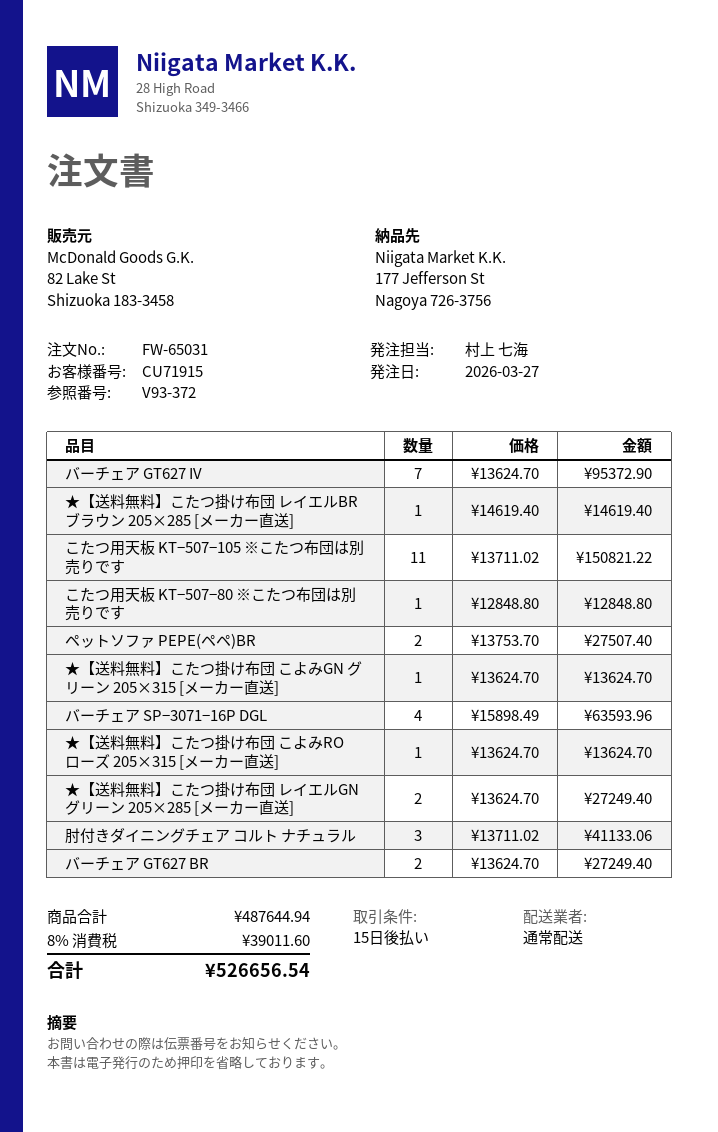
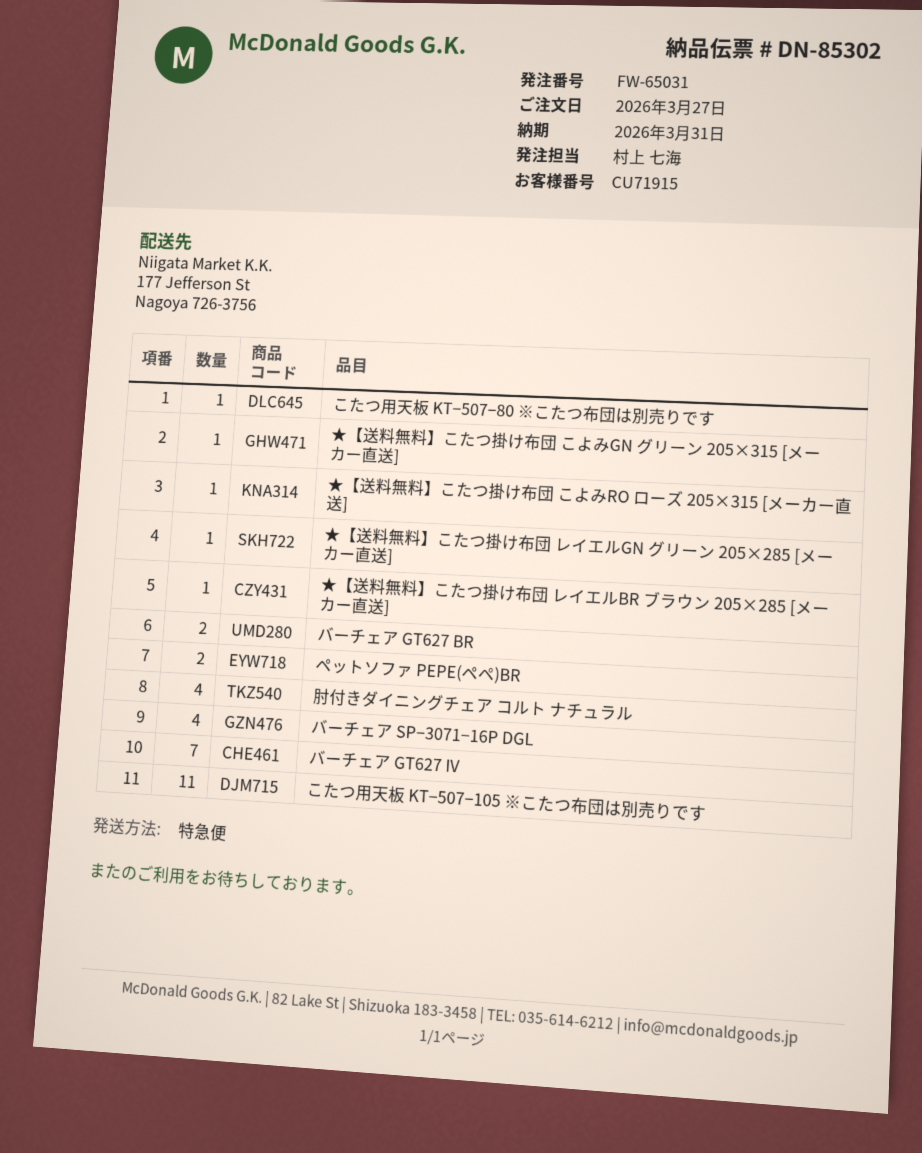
shipping method: standard -> express
★【送料無料】こたつ掛け布団 レイエルGN グリーン 205×285 [メーカー直送]: 2 -> 1
肘付きダイニングチェア コルト ナチュラル: 3 -> 4

